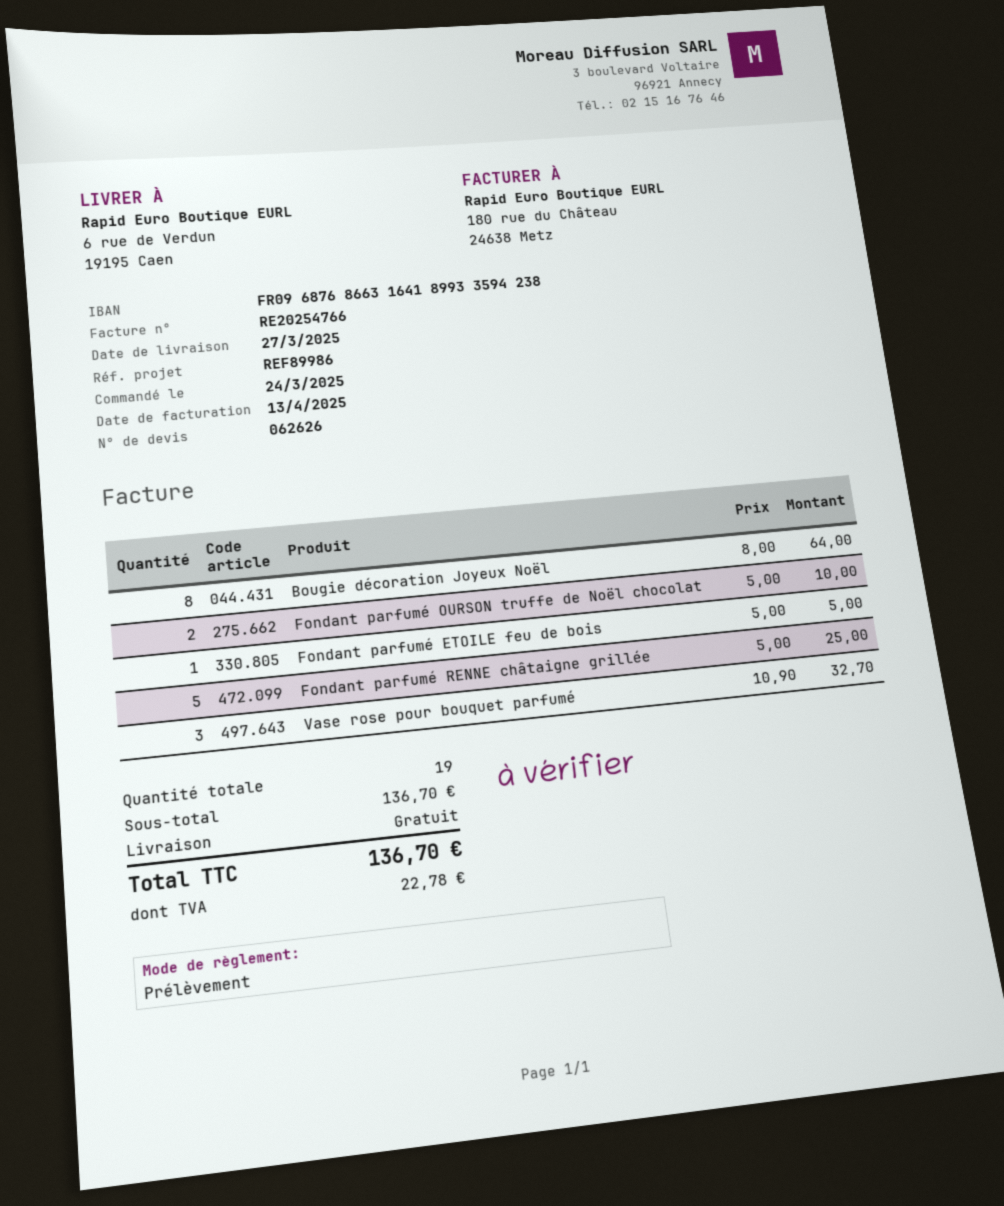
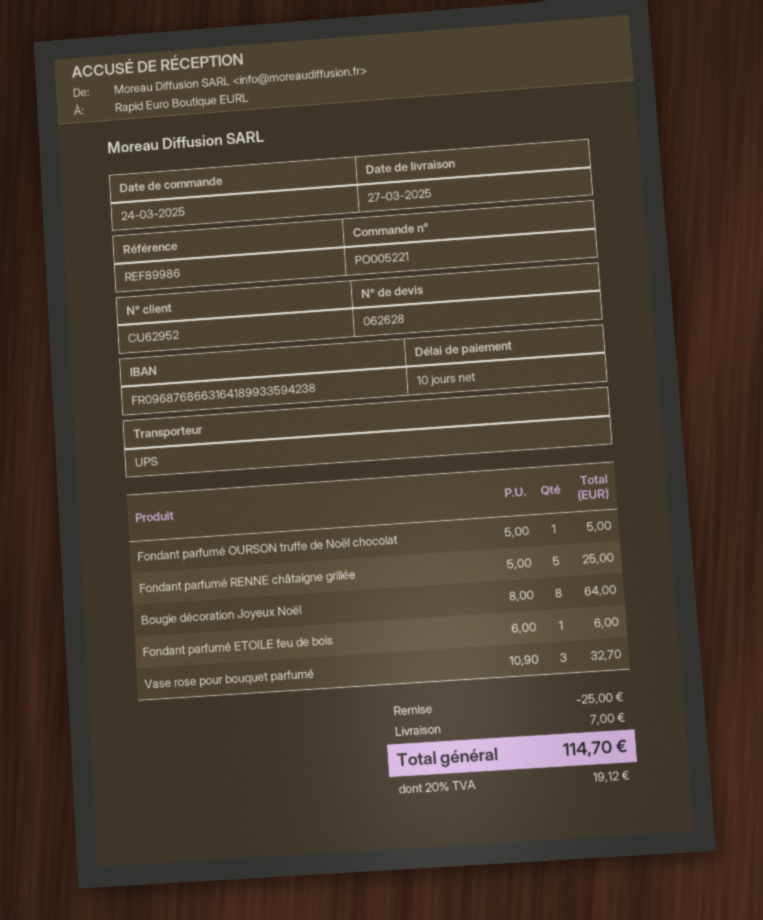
quote number: 062626 -> 062628
Fondant parfumé OURSON truffe de Noël chocolat: 2 x 5.00 = 10.00 -> 1 x 5.00 = 5.00
Fondant parfumé ETOILE feu de bois: 1 x 5.00 = 5.00 -> 1 x 6.00 = 6.00
discount: none -> 25.00
shipping: 0.00 -> 7.00
tax: 22.78 -> 19.12
total: 136.70 -> 114.70

